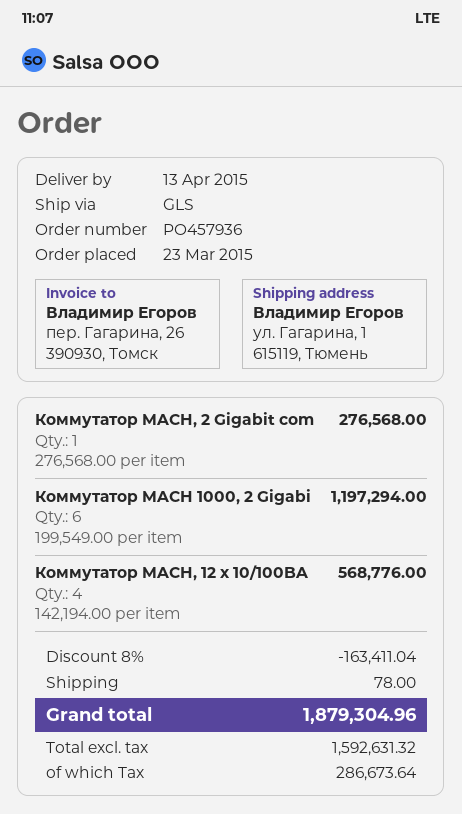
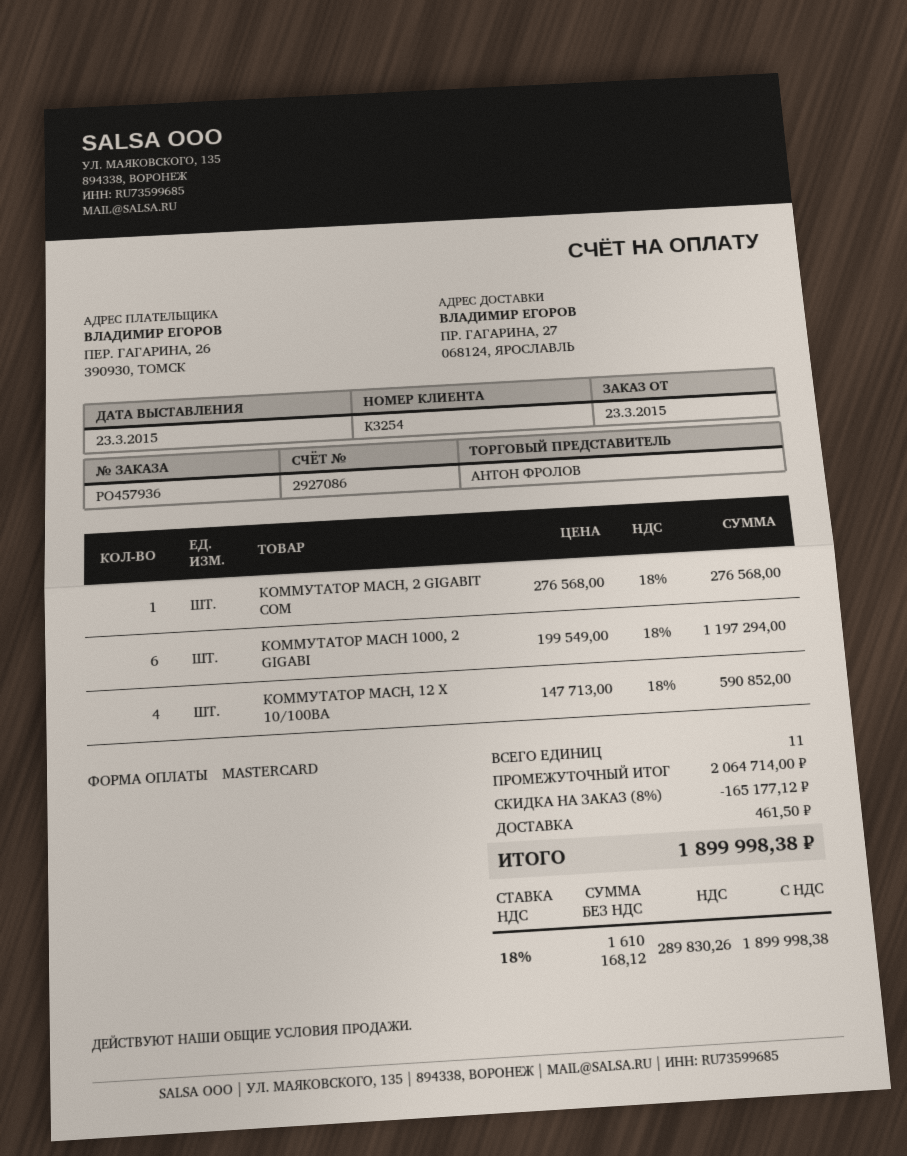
ship to: ул. Гагарина, 1, 615119, Тюмень -> ПР. ГАГАРИНА, 27, 068124, ЯРОСЛАВЛЬ
Коммутатор MACH, 12 x 10/100BA: 4 x 142194.00 = 568776.00 -> 4 x 147713.00 = 590852.00
discount: 8% = 163411.04 -> 8% = 165177.12
shipping: 78.00 -> 461.50
net: 1592631.32 -> 1610168.12
tax: 286673.64 -> 289830.26
total: 1879304.96 -> 1899998.38

